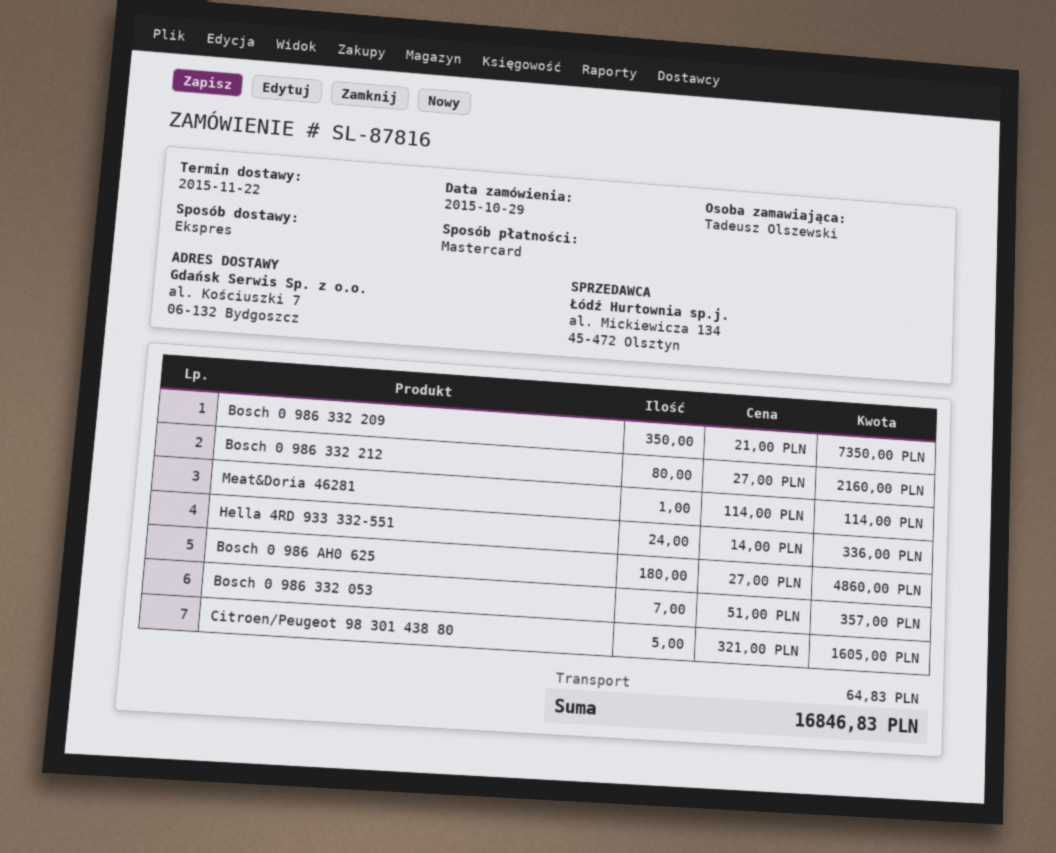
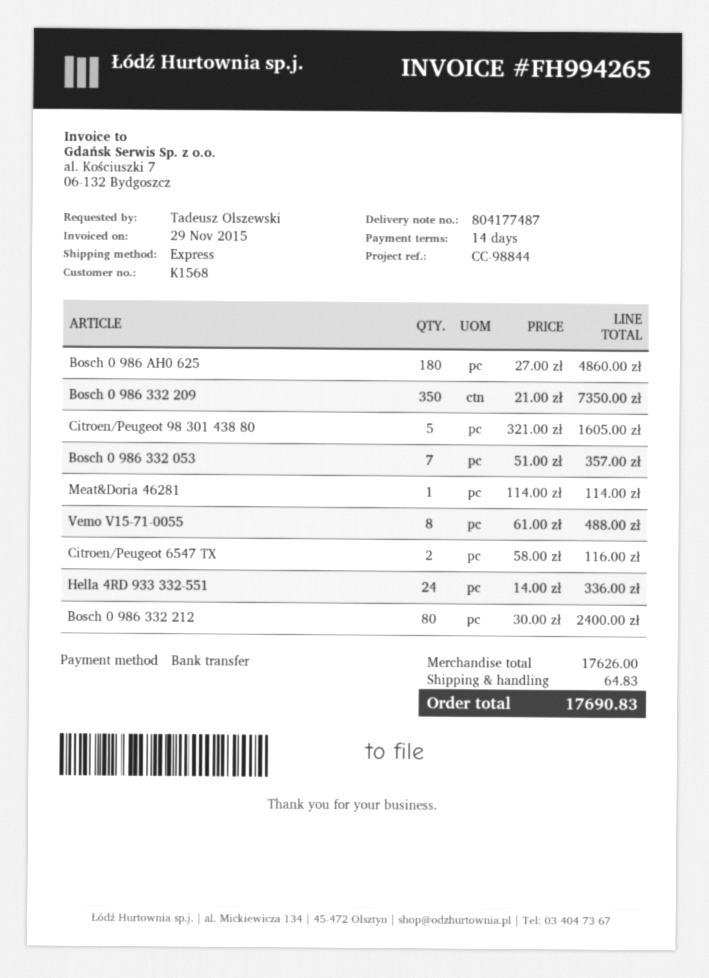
payment method: Mastercard -> bank transfer
Bosch 0 986 332 212: 80 x 27.00 = 2160.00 -> 80 x 30.00 = 2400.00
Vemo V15-71-0055: none -> 8 x 61.00 = 488.00
Citroen/Peugeot 6547 TX: none -> 2 x 58.00 = 116.00
total: 16846.83 -> 17690.83

